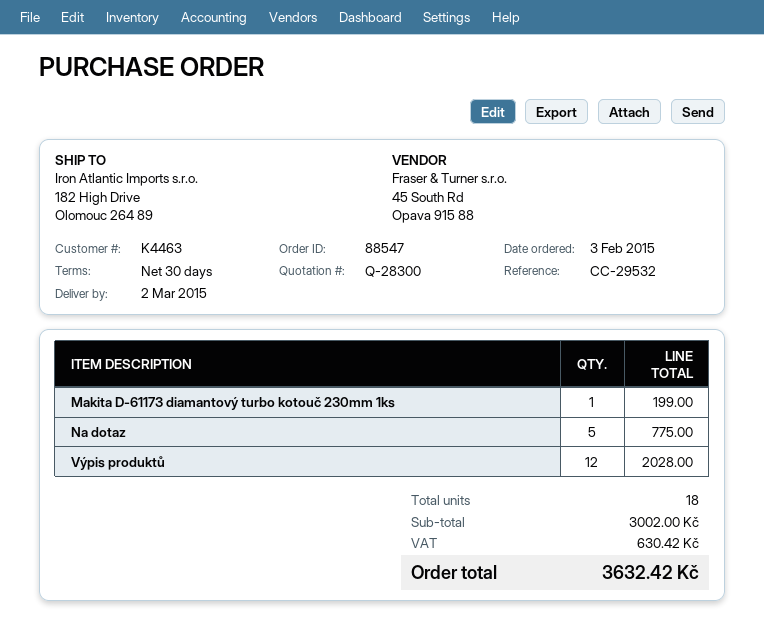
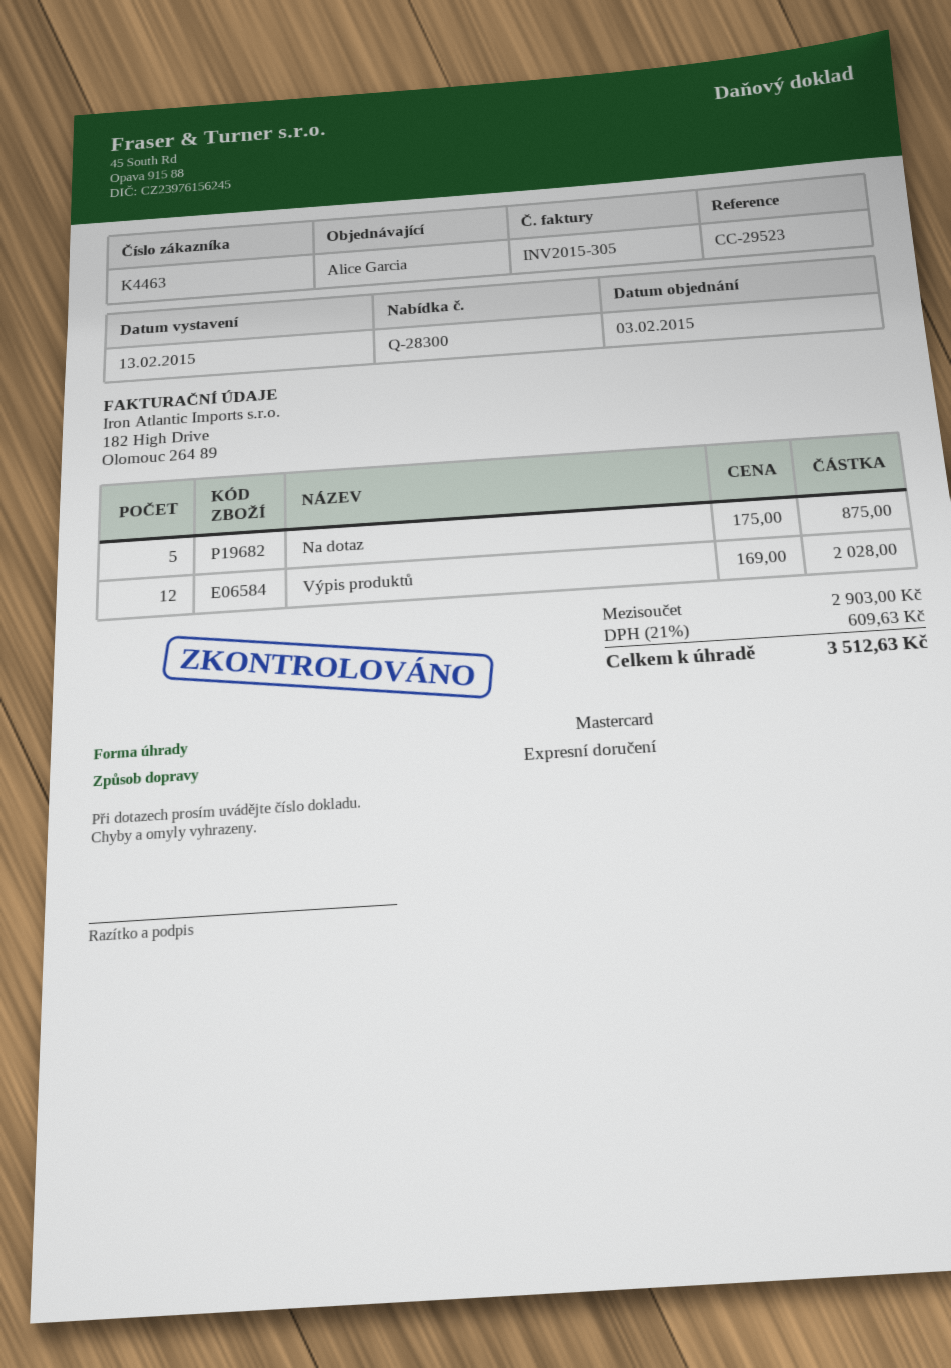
reference: CC-29532 -> CC-29523
Makita D-61173 diamantový turbo kotouč 230mm 1ks: 1 for 199.00 -> none
Na dotaz: 5 for 775.00 -> 5 for 875.00
subtotal: 3002.00 -> 2903.00
tax: 630.42 -> 609.63
total: 3632.42 -> 3512.63

